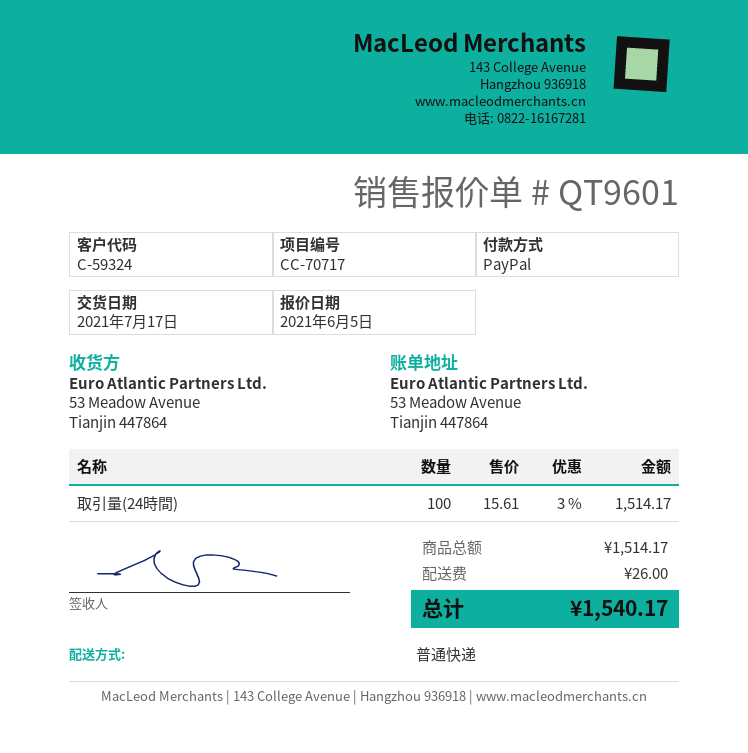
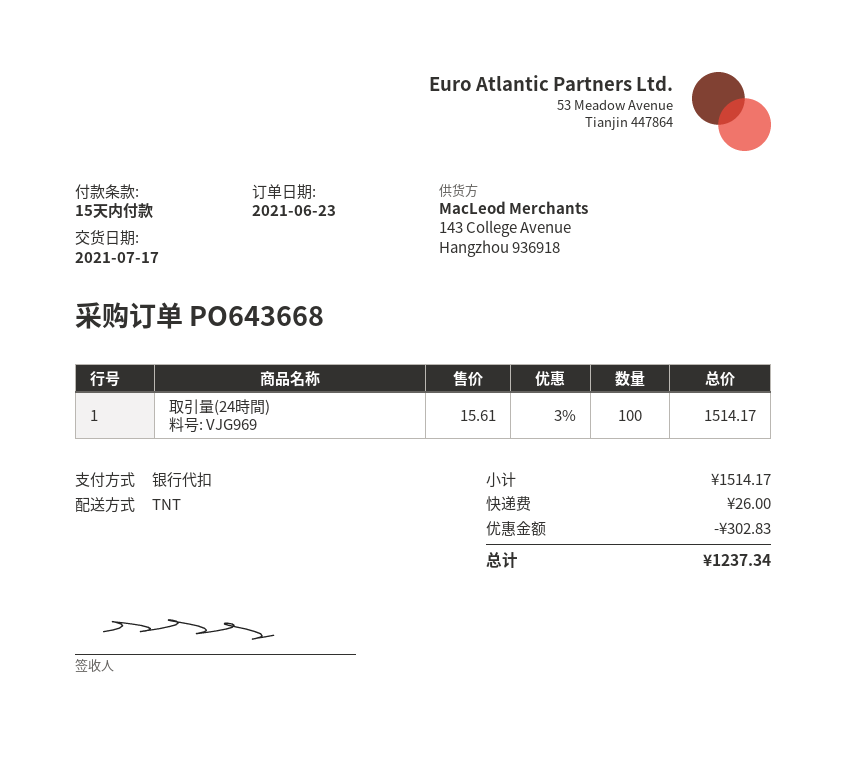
payment method: PayPal -> direct debit
shipping method: standard -> TNT
discount: none -> 302.83
total: 1540.17 -> 1237.34

